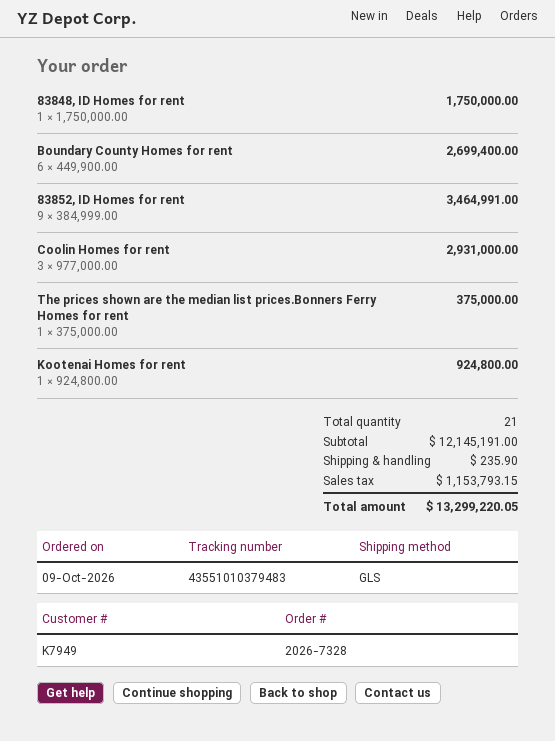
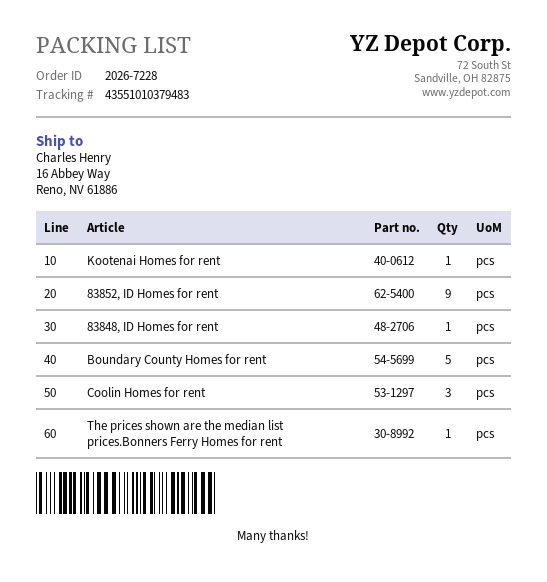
order number: 2026-7328 -> 2026-7228
Boundary County Homes for rent: 6 -> 5

